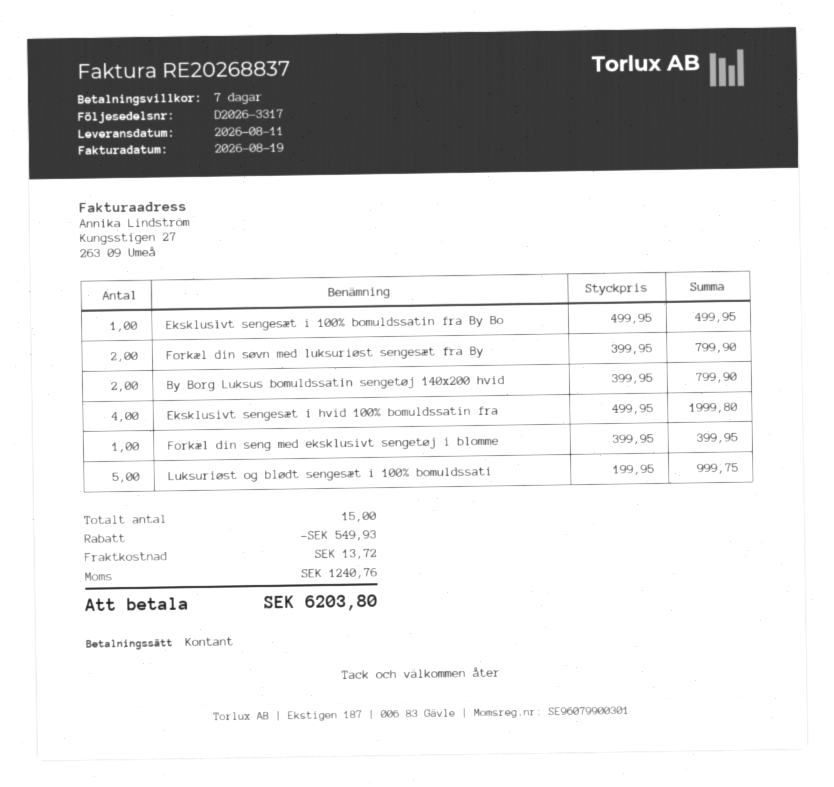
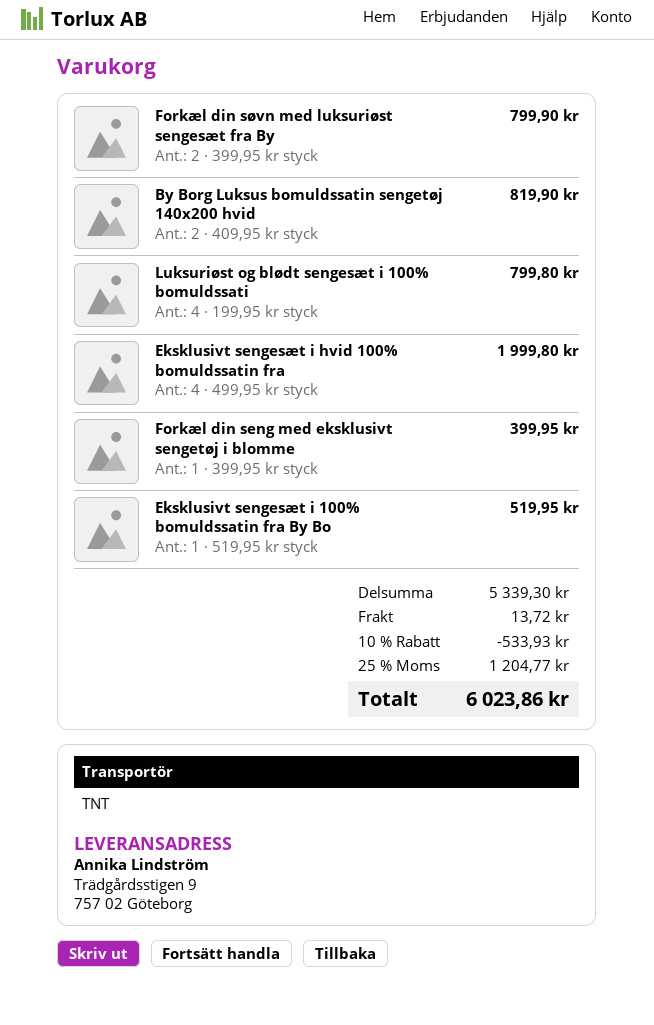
Eksklusivt sengesæt i 100% bomuldssatin fra By Bo: 1 x 499.95 = 499.95 -> 1 x 519.95 = 519.95
By Borg Luksus bomuldssatin sengetøj 140x200 hvid: 2 x 399.95 = 799.90 -> 2 x 409.95 = 819.90
Luksuriøst og blødt sengesæt i 100% bomuldssati: 5 x 199.95 = 999.75 -> 4 x 199.95 = 799.80
discount: 549.93 -> 533.93
tax: 1240.76 -> 1204.77
total: 6203.80 -> 6023.86

